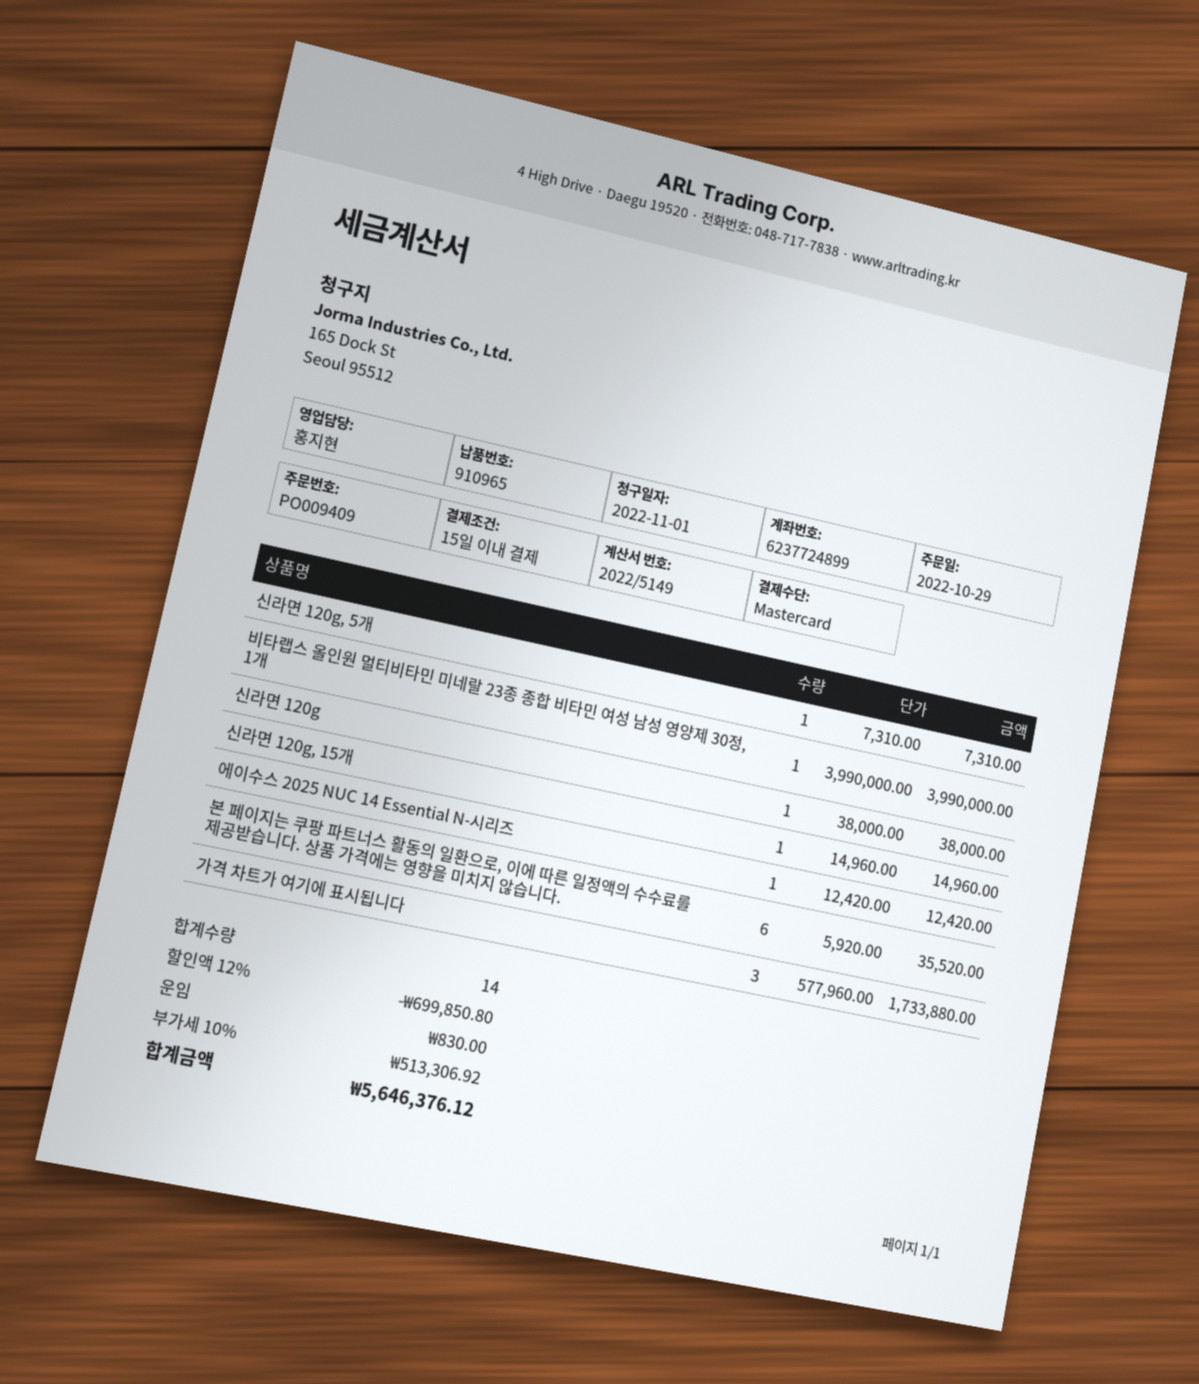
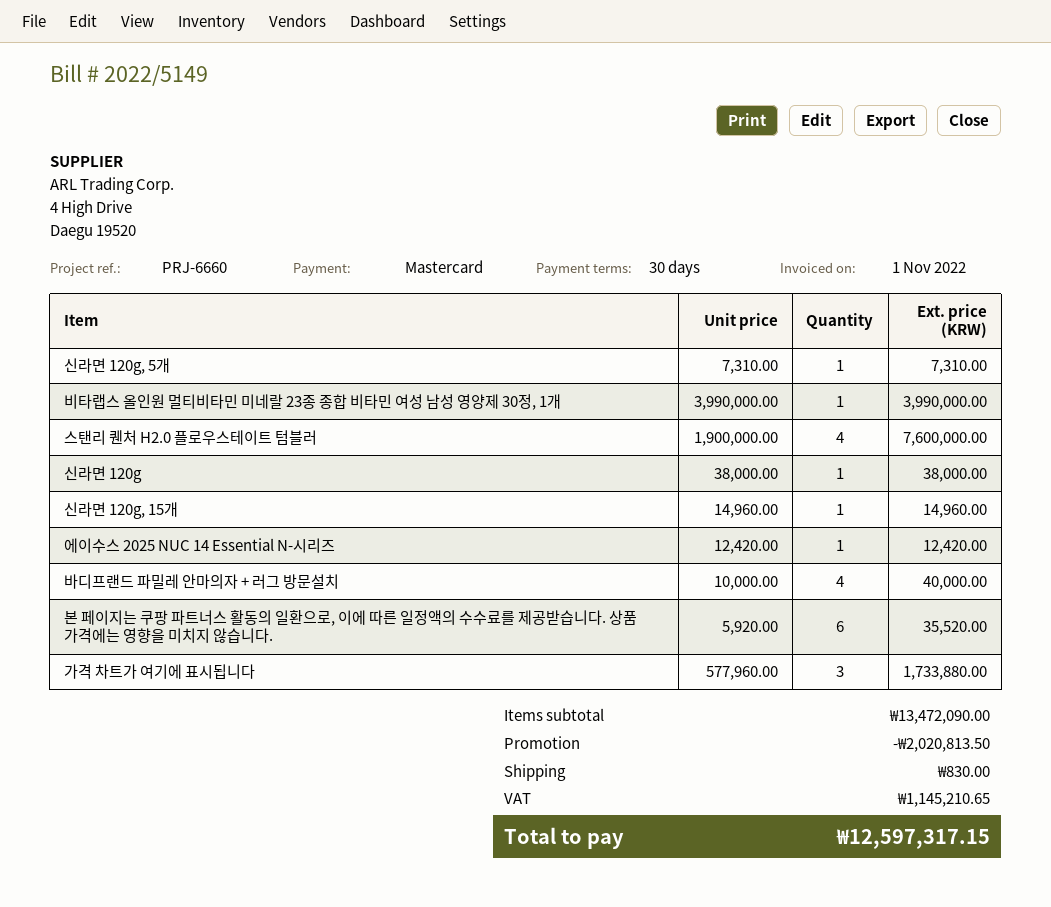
payment terms: 15 days -> 30 days
스탠리 퀜처 H2.0 플로우스테이트 텀블러: none -> 4 x 1900000.00 = 7600000.00
바디프랜드 파밀레 안마의자 + 러그 방문설치: none -> 4 x 10000.00 = 40000.00
discount: 699850.80 -> 2020813.50
tax: 513306.92 -> 1145210.65
total: 5646376.12 -> 12597317.15

